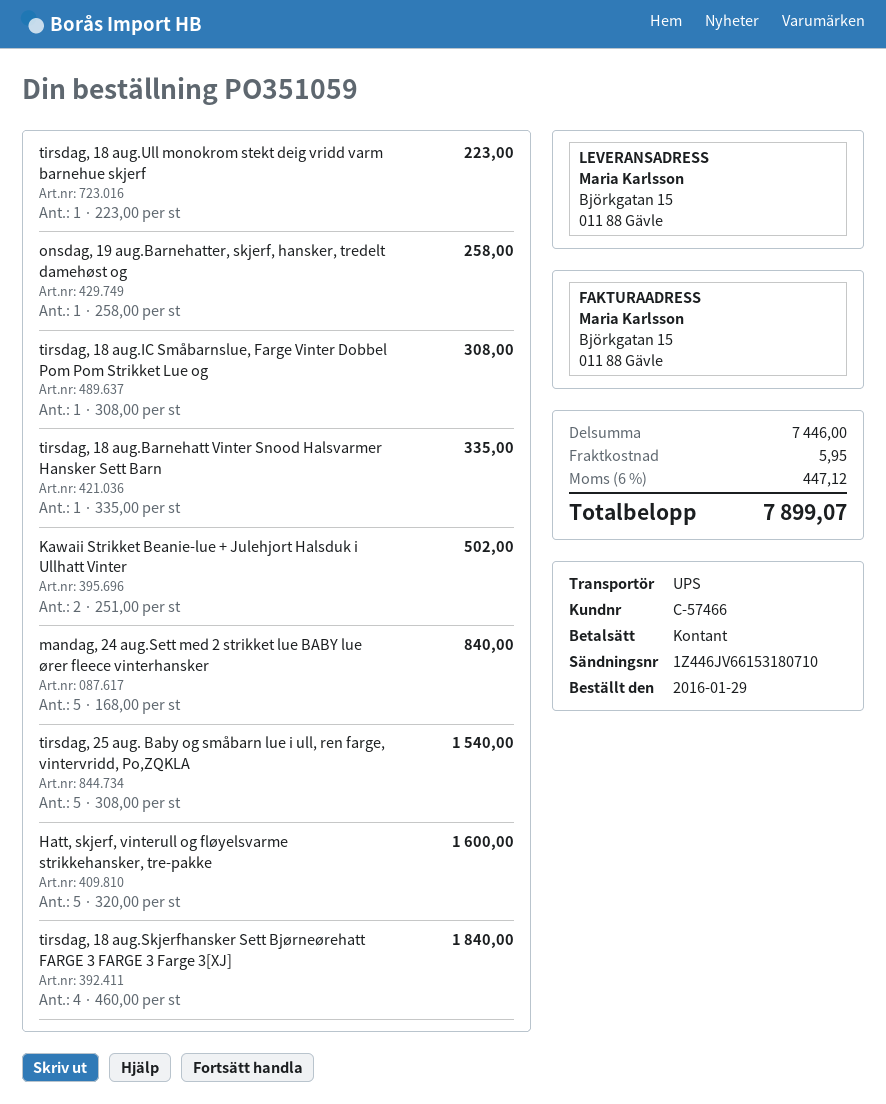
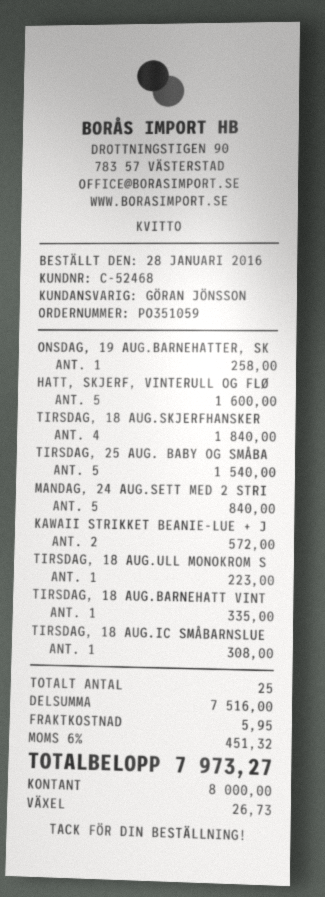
order date: 2016-01-29 -> 2016-01-28
customer number: C-57466 -> C-52468
Kawaii Strikket Beanie-lue + Julehjort Halsduk i Ullhatt Vinter: 2 for 502.00 -> 2 for 572.00
subtotal: 7446.00 -> 7516.00
tax: 6% = 447.12 -> 6% = 451.32
total: 7899.07 -> 7973.27

